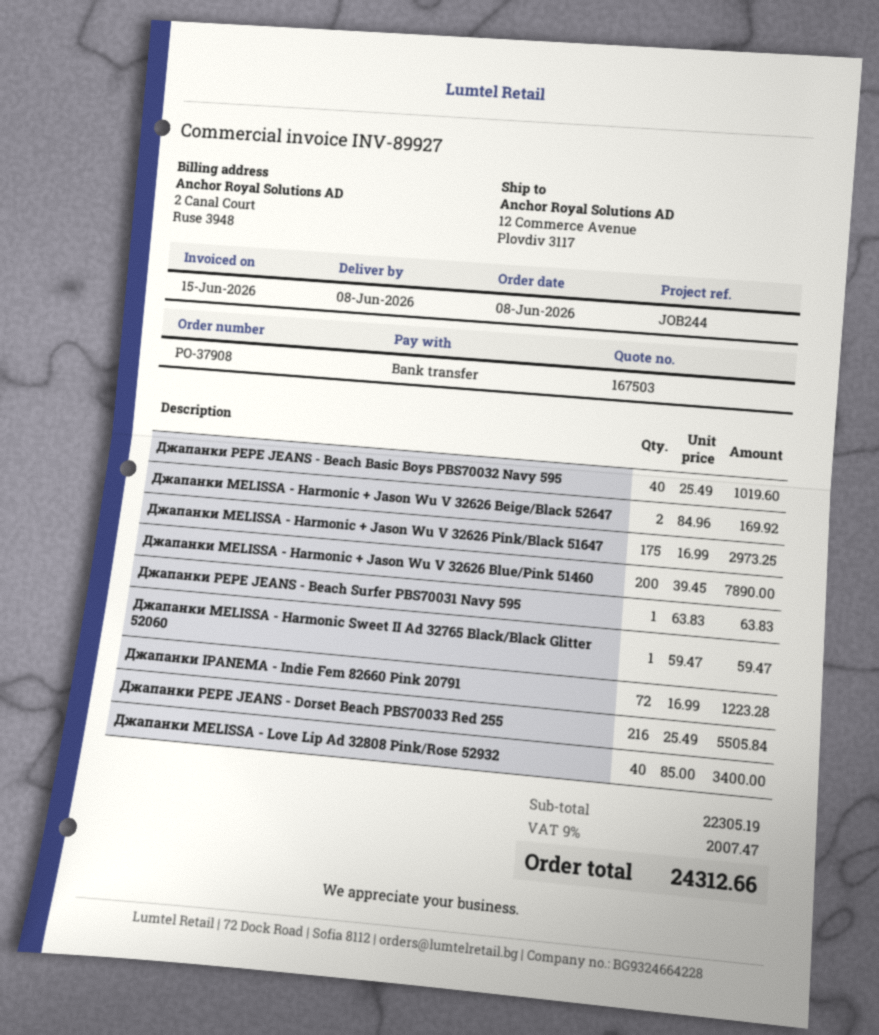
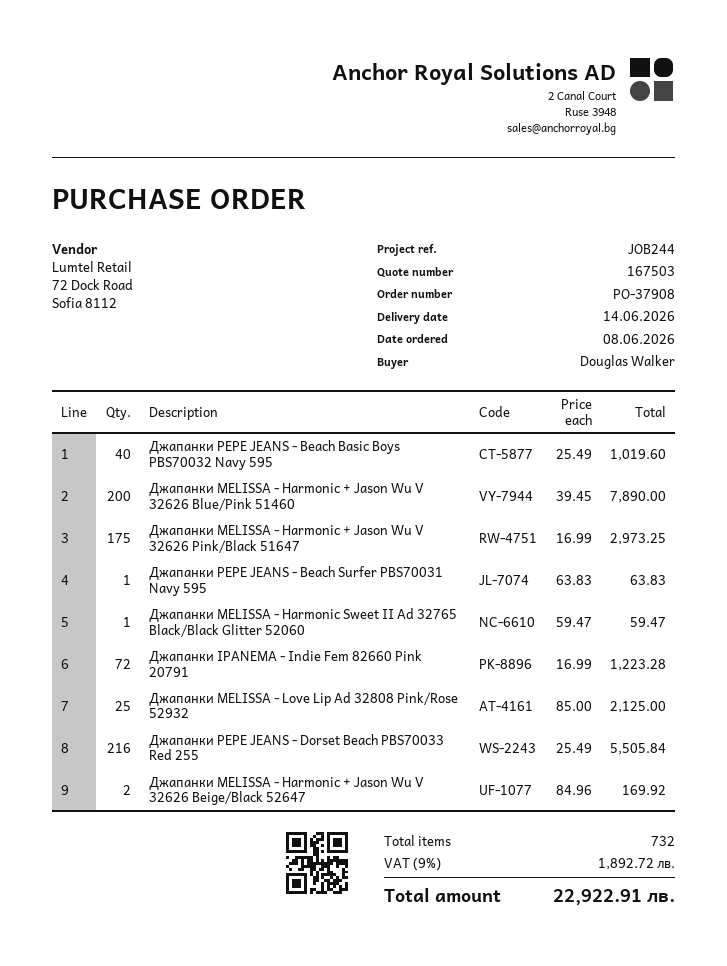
delivery date: 2026-06-08 -> 2026-06-14
Джапанки MELISSA - Love Lip Ad 32808 Pink/Rose 52932: 40 x 85.00 = 3400.00 -> 25 x 85.00 = 2125.00
tax: 9% = 2007.47 -> 9% = 1892.72
total: 24312.66 -> 22922.91

